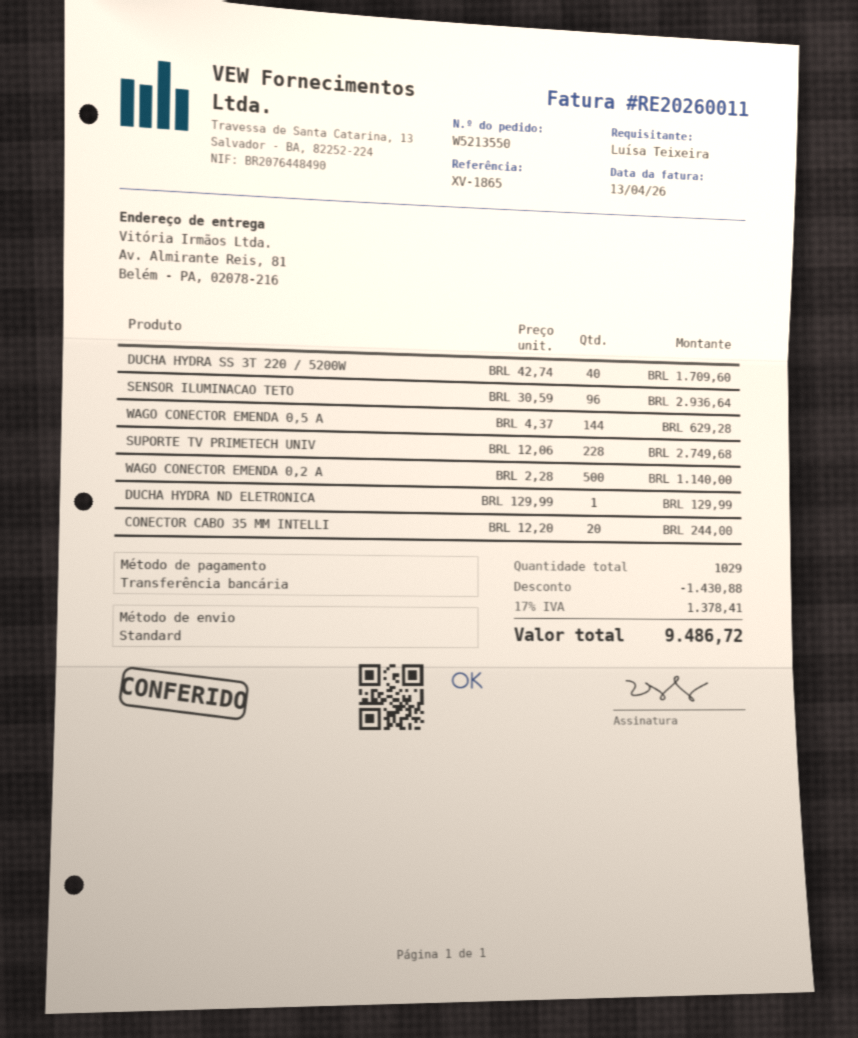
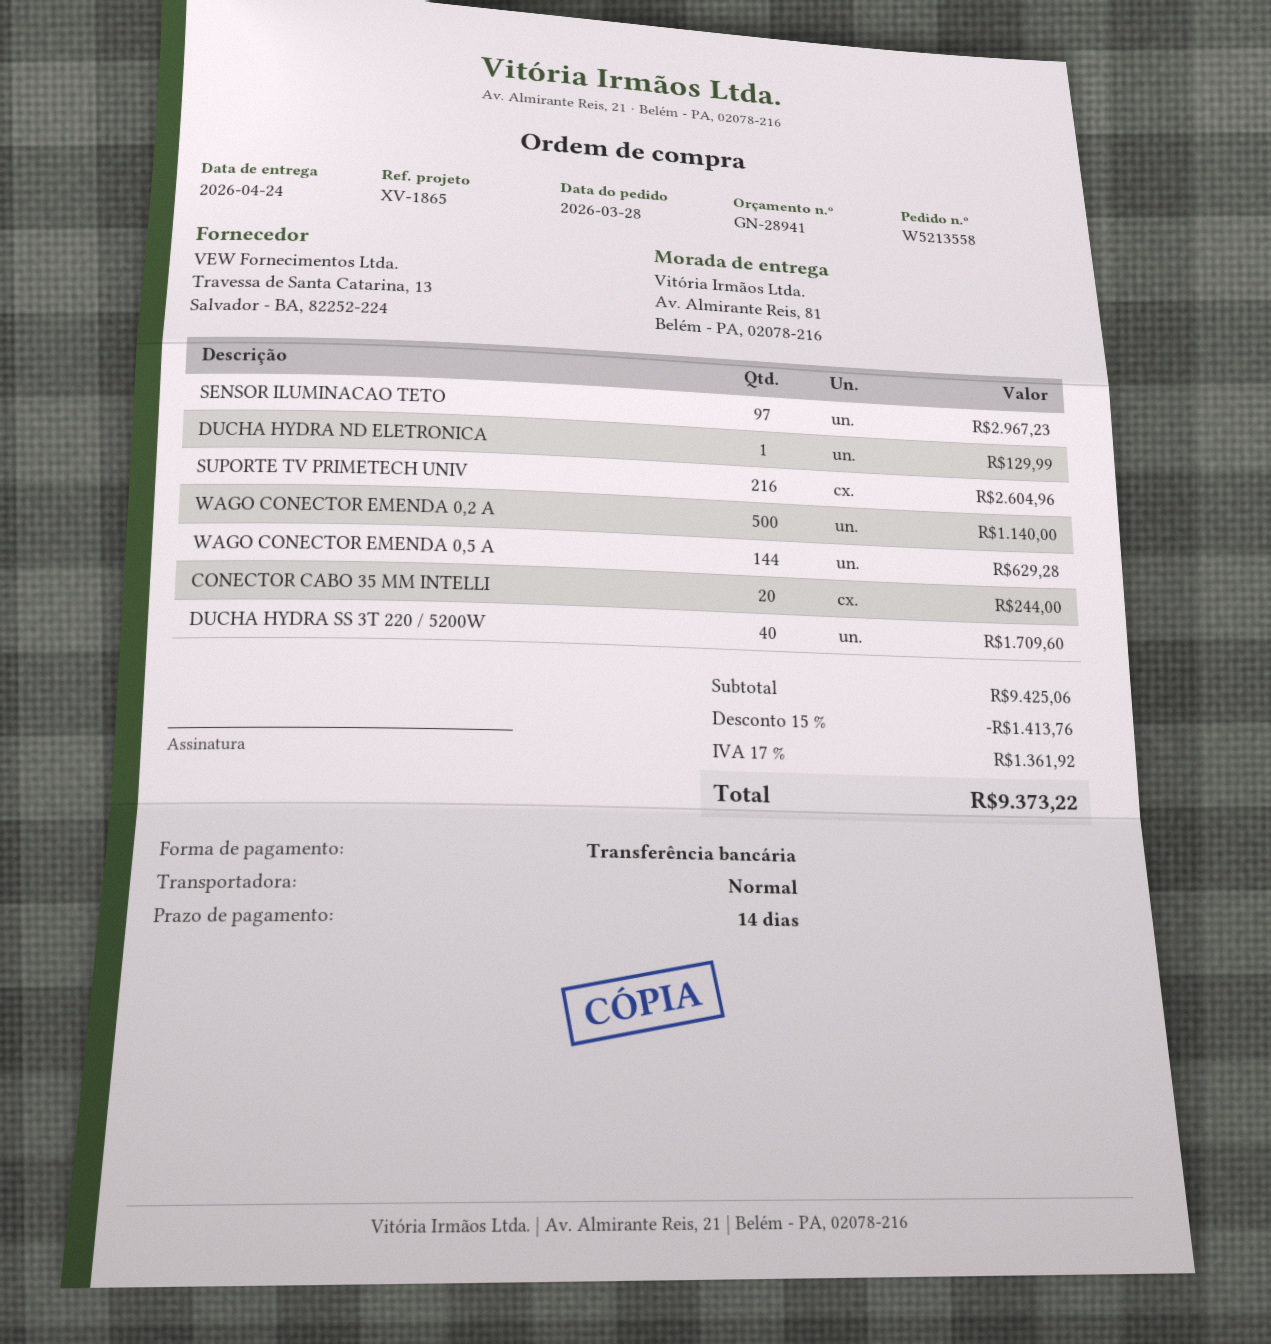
order number: W5213550 -> W5213558
SENSOR ILUMINACAO TETO: 96 for 2936.64 -> 97 for 2967.23
SUPORTE TV PRIMETECH UNIV: 228 for 2749.68 -> 216 for 2604.96
discount: 1430.88 -> 1413.76
tax: 17% = 1378.41 -> 17% = 1361.92
total: 9486.72 -> 9373.22

